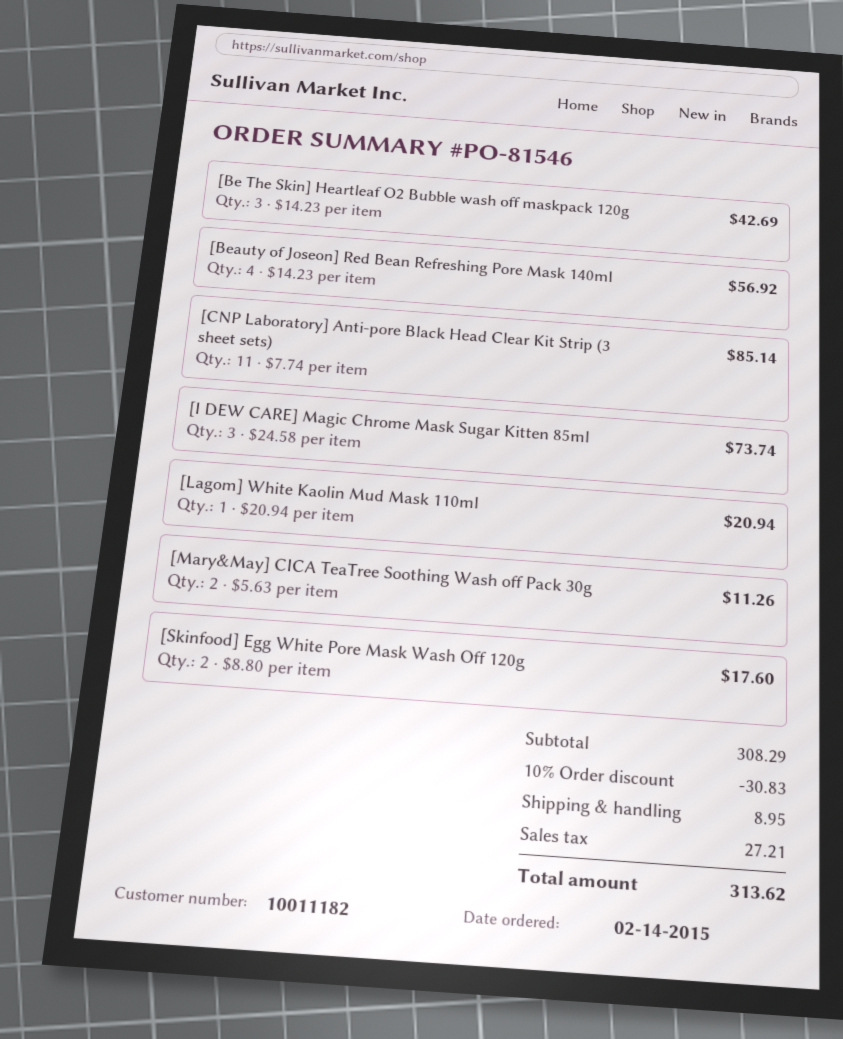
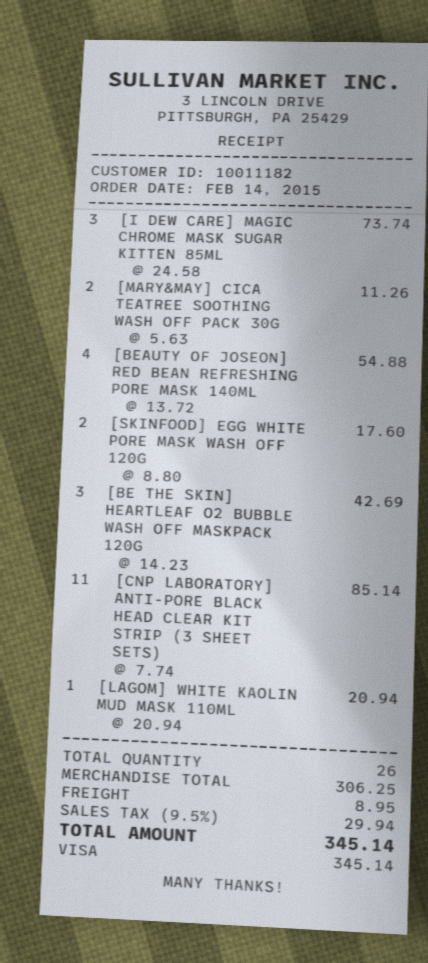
[Beauty of Joseon] Red Bean Refreshing Pore Mask 140ml: 4 x 14.23 = 56.92 -> 4 x 13.72 = 54.88
subtotal: 308.29 -> 306.25
discount: 10% = 30.83 -> none
tax: 27.21 -> 29.94
total: 313.62 -> 345.14

